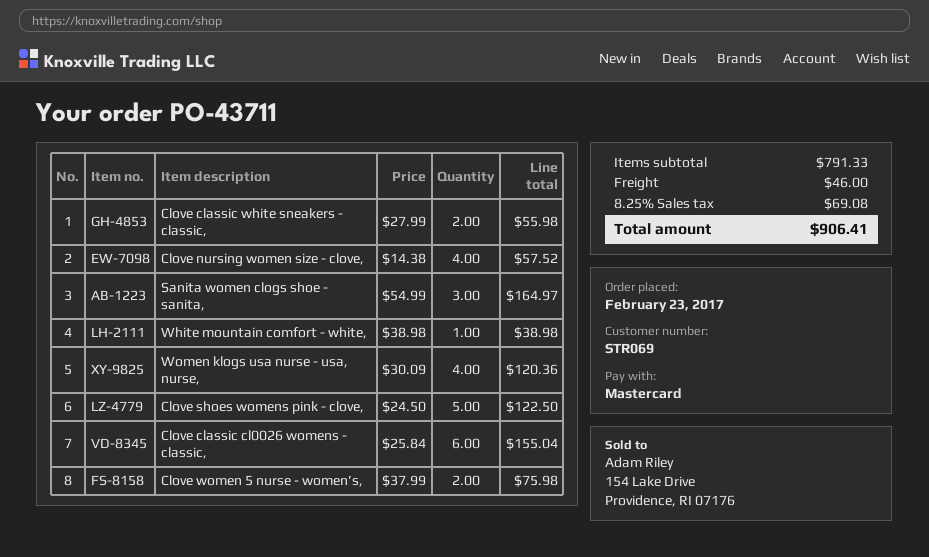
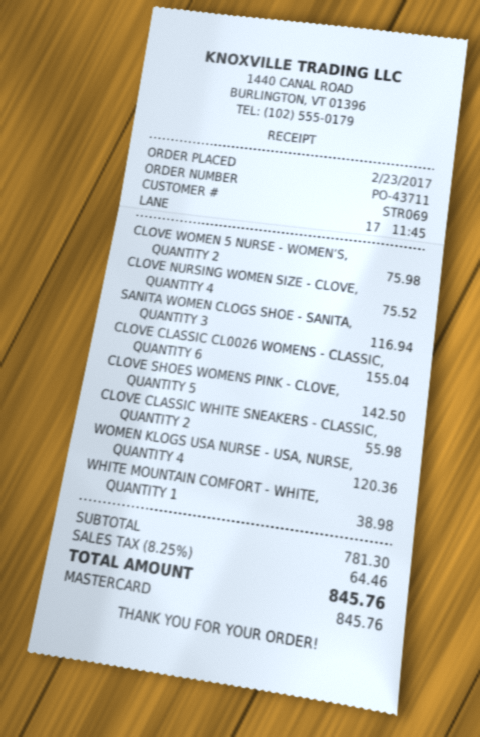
Clove nursing women size - clove,: 4 for 57.52 -> 4 for 75.52
Sanita women clogs shoe - sanita,: 3 for 164.97 -> 3 for 116.94
Clove shoes womens pink - clove,: 5 for 122.50 -> 5 for 142.50
subtotal: 791.33 -> 781.30
shipping: 46.00 -> none
tax: 8.25% = 69.08 -> 8.25% = 64.46
total: 906.41 -> 845.76

